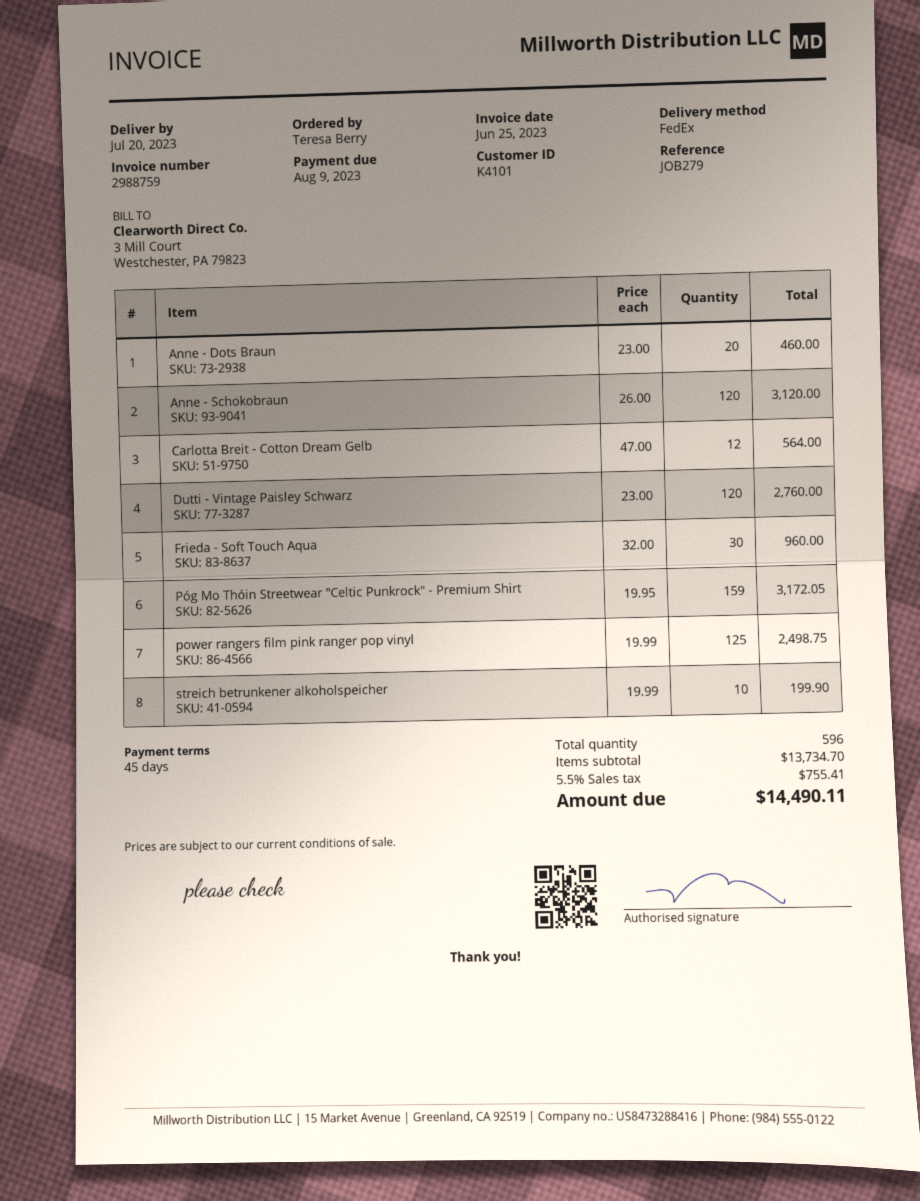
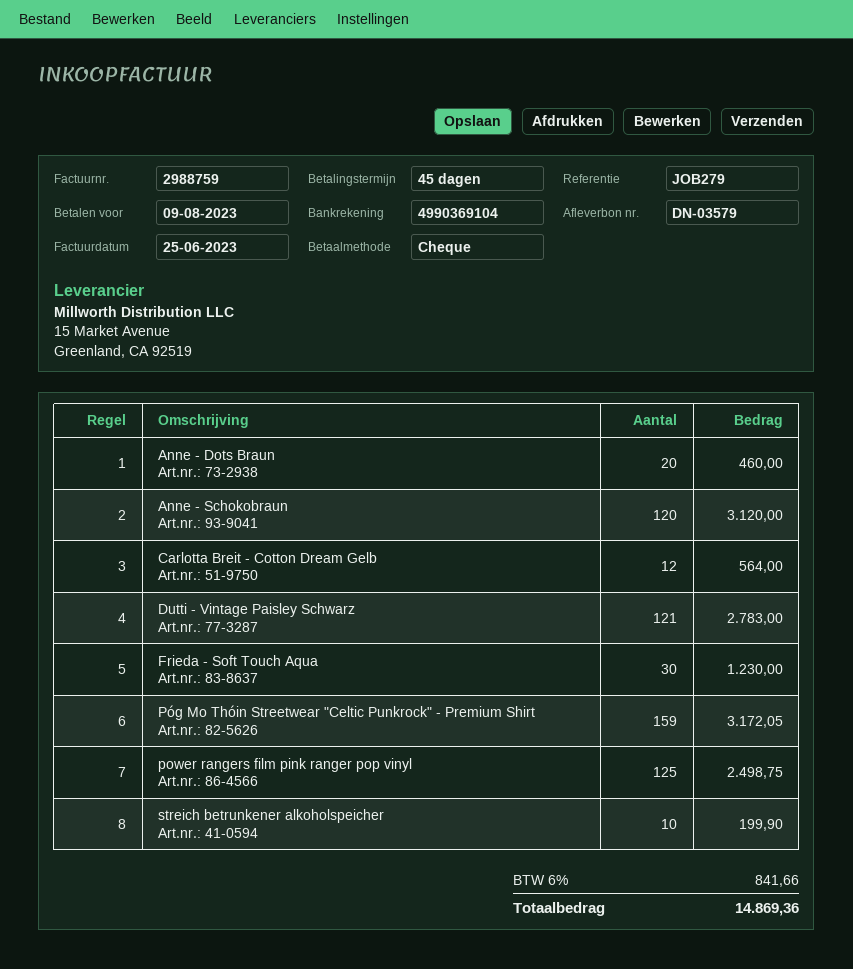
Dutti - Vintage Paisley Schwarz: 120 for 2760.00 -> 121 for 2783.00
Frieda - Soft Touch Aqua: 30 for 960.00 -> 30 for 1230.00
tax: 5.5% = 755.41 -> 6% = 841.66
total: 14490.11 -> 14869.36

